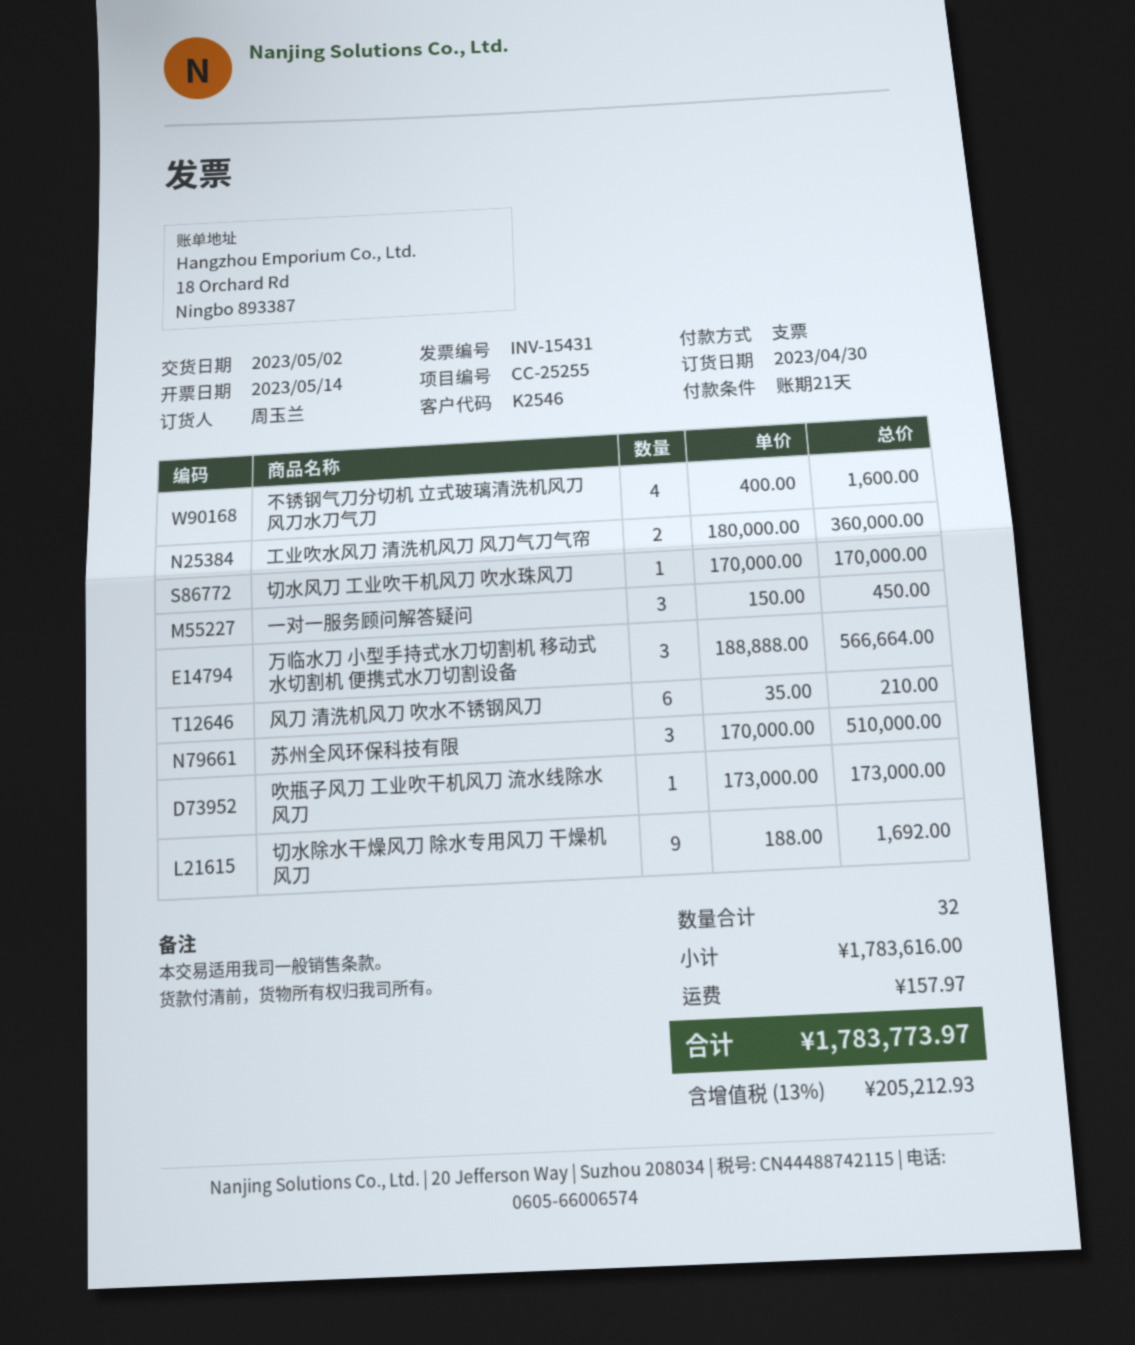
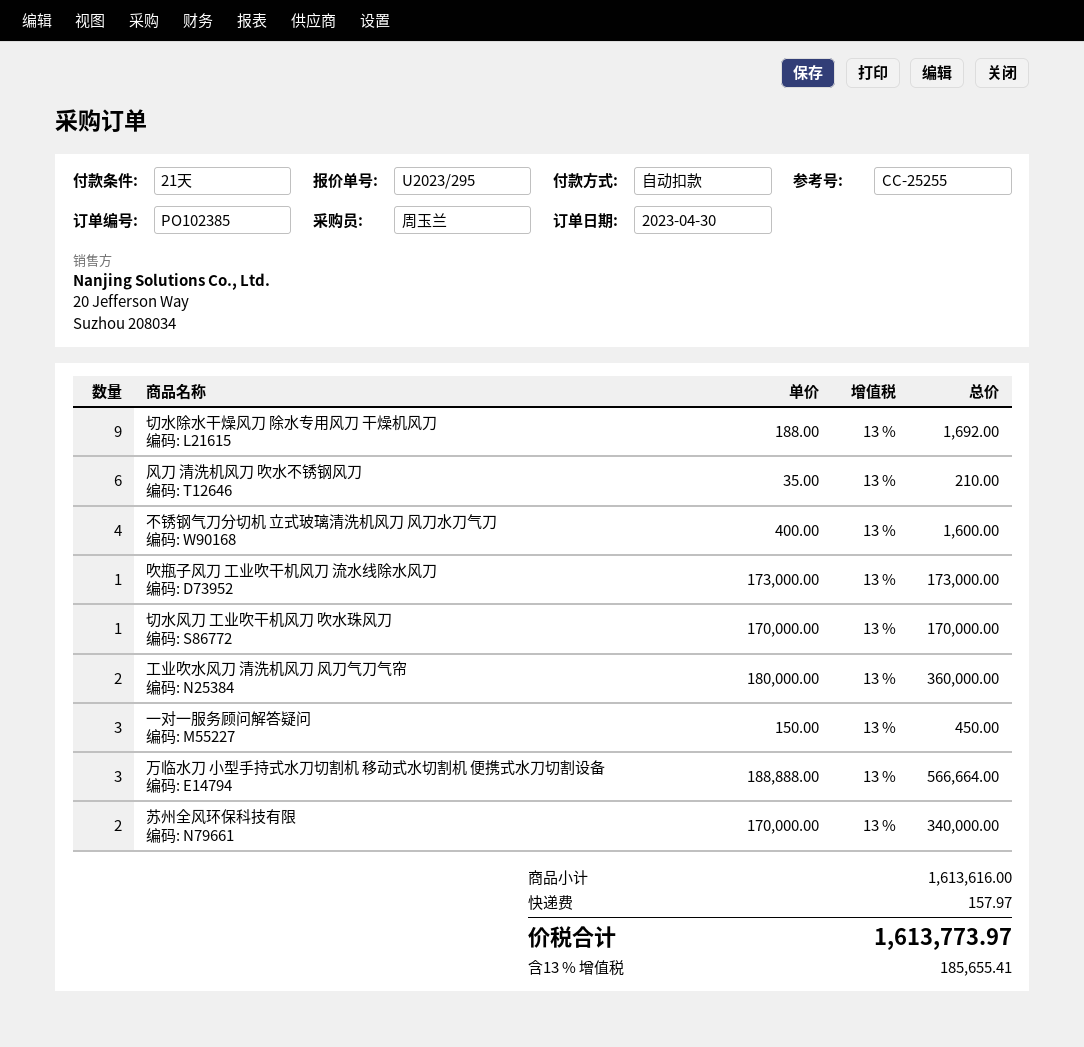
payment method: cheque -> direct debit
苏州全风环保科技有限: 3 x 170000.00 = 510000.00 -> 2 x 170000.00 = 340000.00
subtotal: 1783616.00 -> 1613616.00
tax: 13% = 205212.93 -> 13% = 185655.41
total: 1783773.97 -> 1613773.97

